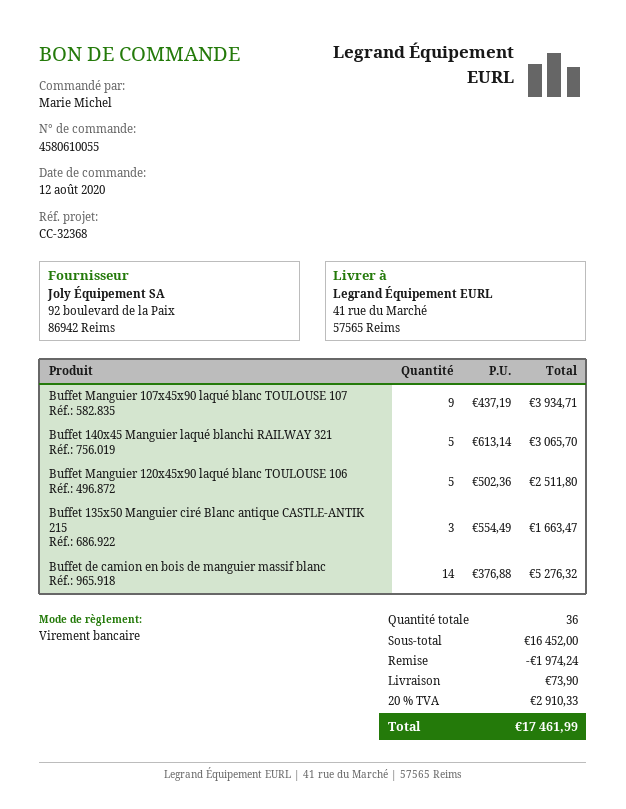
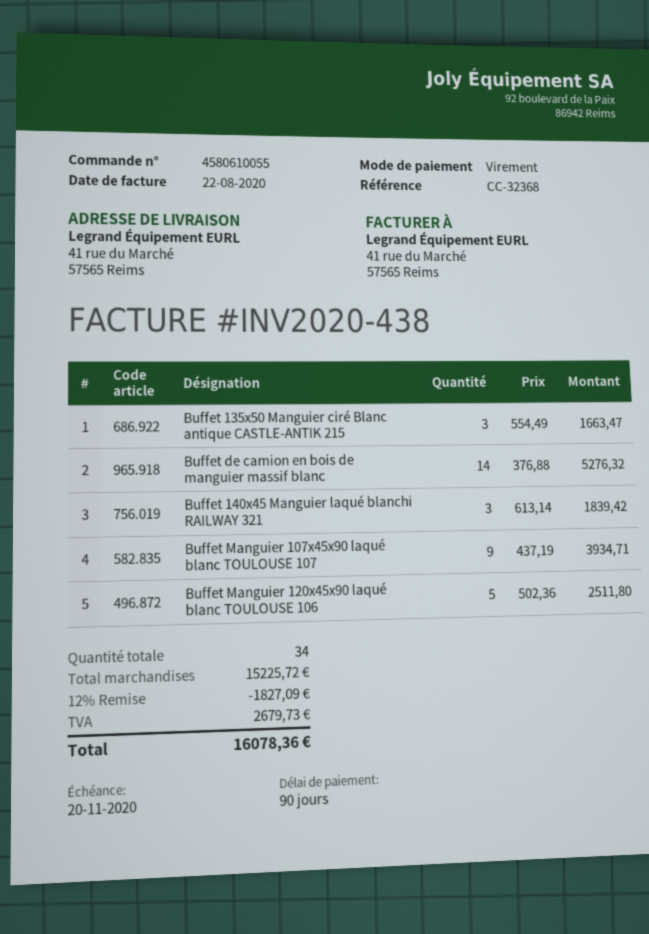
Buffet 140x45 Manguier laqué blanchi RAILWAY 321: 5 x 613.14 = 3065.70 -> 3 x 613.14 = 1839.42
total quantity: 36 -> 34
subtotal: 16452.00 -> 15225.72
discount: 1974.24 -> 1827.09
shipping: 73.90 -> none
tax: 2910.33 -> 2679.73
total: 17461.99 -> 16078.36

